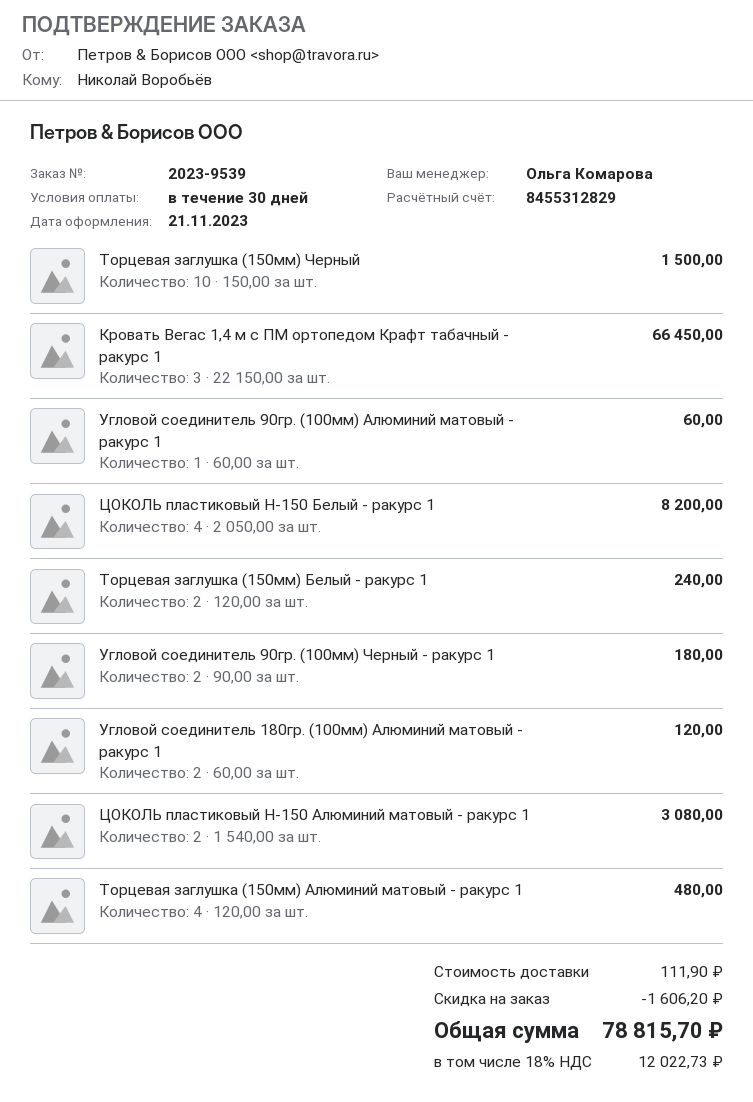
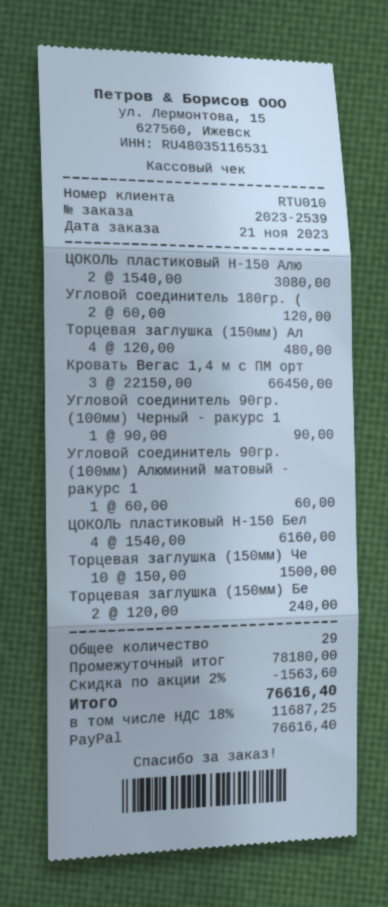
order number: 2023-9539 -> 2023-2539
ЦОКОЛЬ пластиковый Н-150 Белый - ракурс 1: 4 x 2050.00 = 8200.00 -> 4 x 1540.00 = 6160.00
Угловой соединитель 90гр. (100мм) Черный - ракурс 1: 2 x 90.00 = 180.00 -> 1 x 90.00 = 90.00
discount: 1606.20 -> 1563.60
shipping: 111.90 -> none
tax: 18% = 12022.73 -> 18% = 11687.25
total: 78815.70 -> 76616.40

